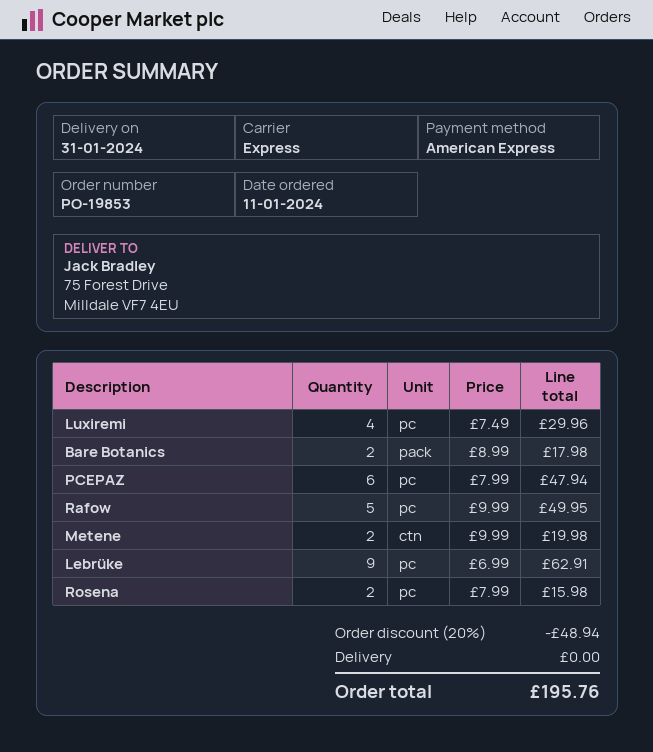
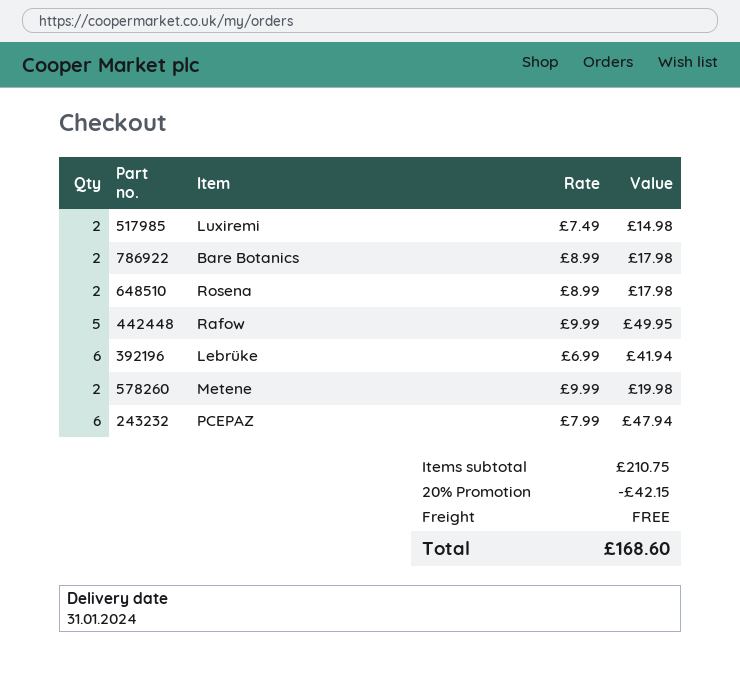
Luxiremi: 4 x 7.49 = 29.96 -> 2 x 7.49 = 14.98
Lebrüke: 9 x 6.99 = 62.91 -> 6 x 6.99 = 41.94
Rosena: 2 x 7.99 = 15.98 -> 2 x 8.99 = 17.98
discount: 20% = 48.94 -> 20% = 42.15
total: 195.76 -> 168.60

